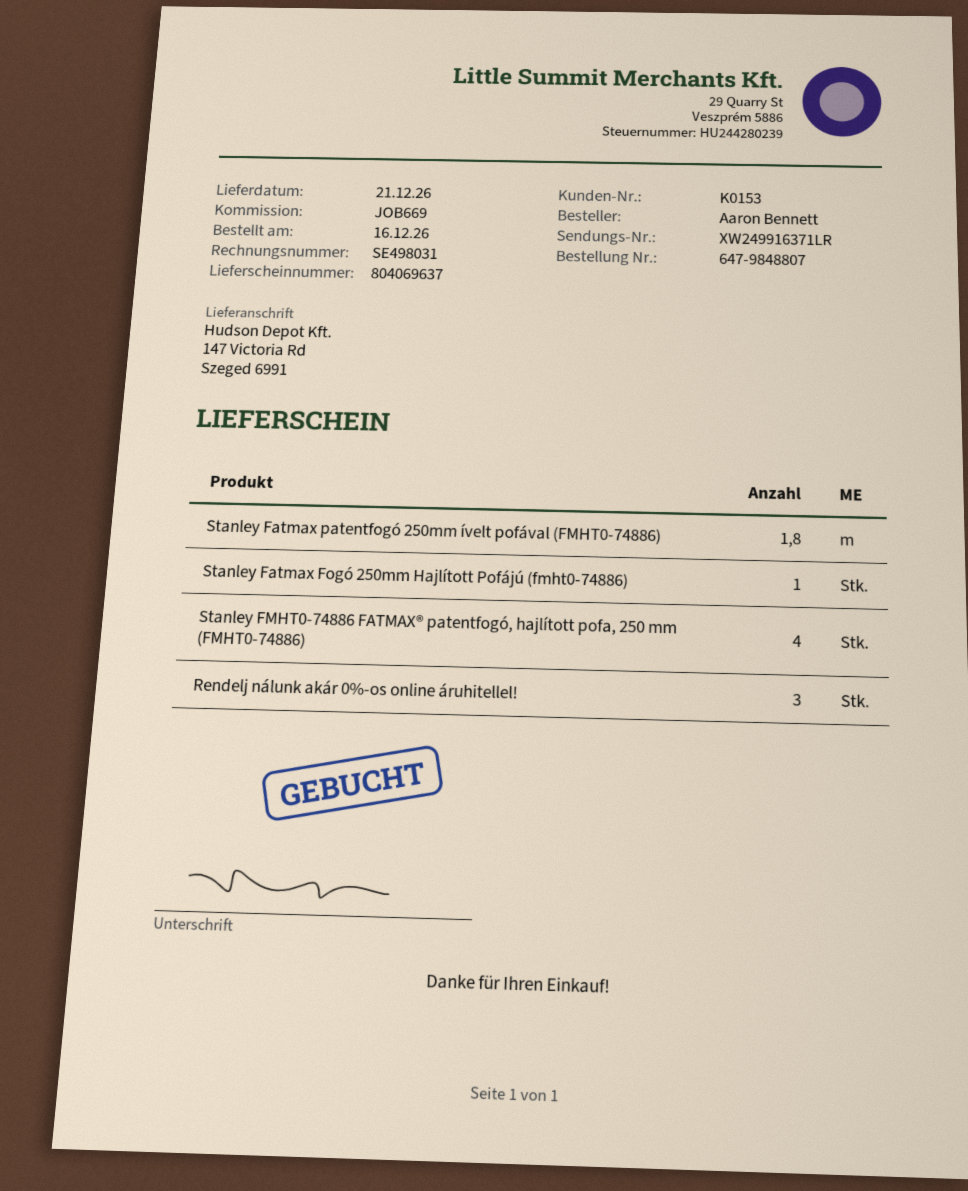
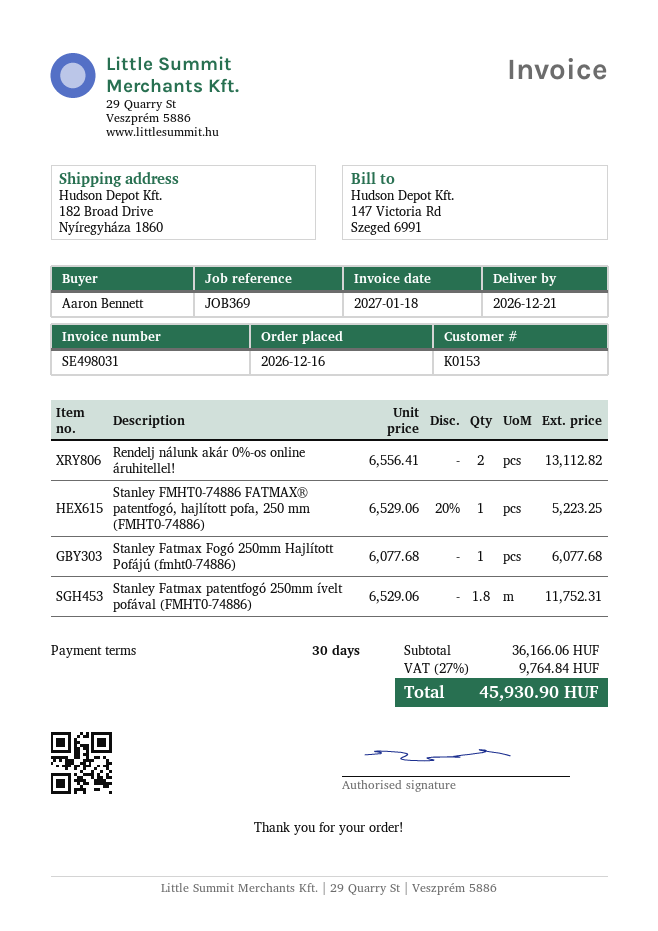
reference: JOB669 -> JOB369
ship to: 147 Victoria Rd, Szeged 6991 -> 182 Broad Drive, Nyíregyháza 1860
Stanley FMHT0-74886 FATMAX® patentfogó, hajlított pofa, 250 mm (FMHT0-74886): 4 -> 1
Rendelj nálunk akár 0%-os online áruhitellel!: 3 -> 2

